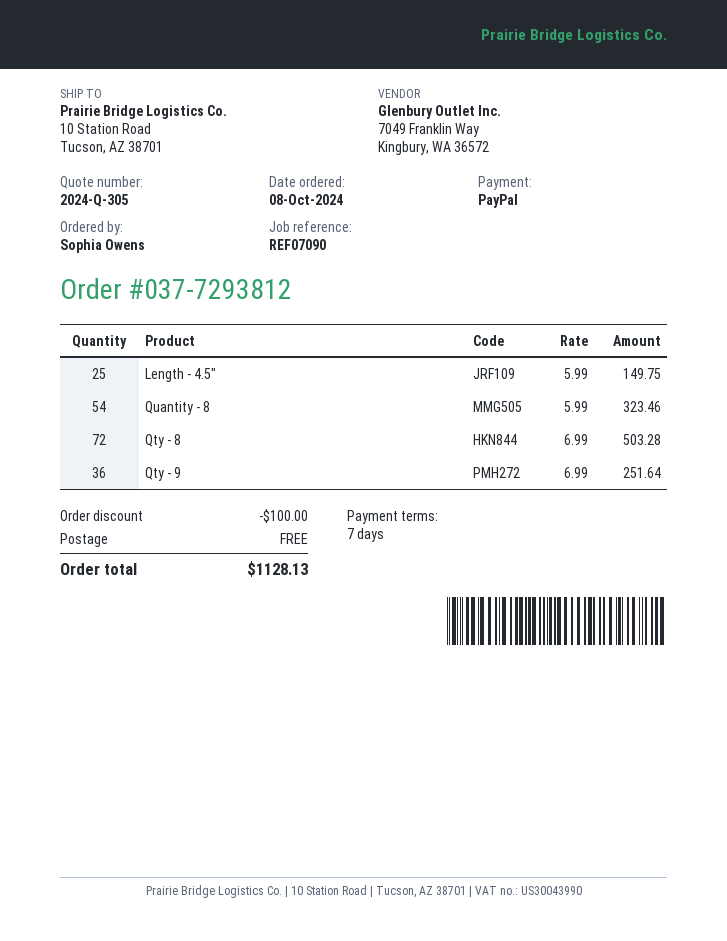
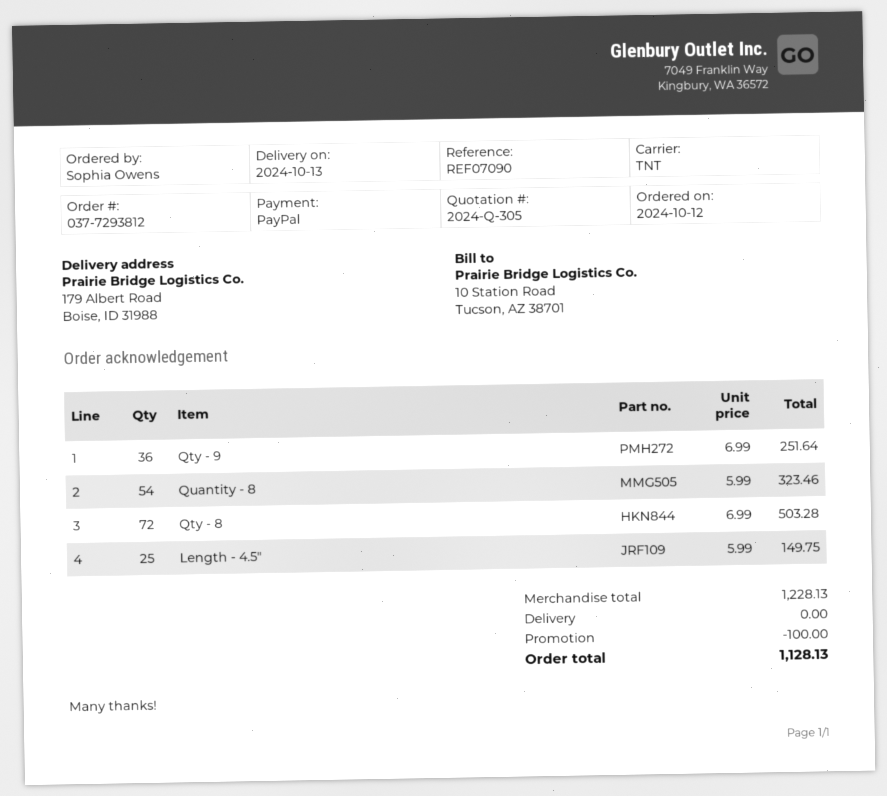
order date: 2024-10-08 -> 2024-10-12
ship to: 10 Station Road, Tucson, AZ 38701 -> 179 Albert Road, Boise, ID 31988

